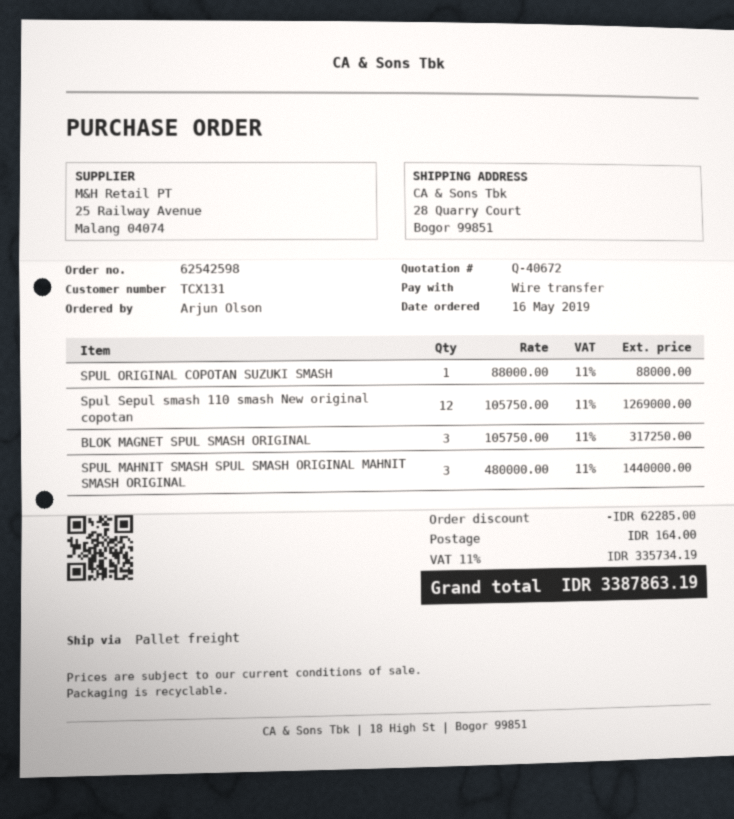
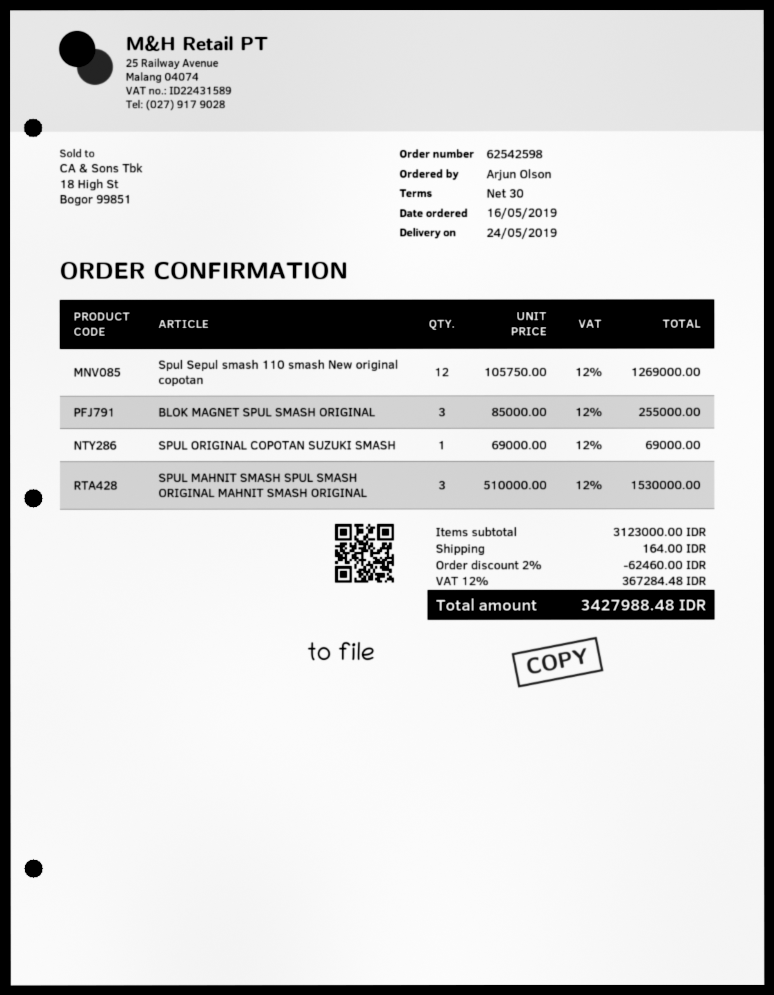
SPUL ORIGINAL COPOTAN SUZUKI SMASH: 1 x 88000.00 = 88000.00 -> 1 x 69000.00 = 69000.00
BLOK MAGNET SPUL SMASH ORIGINAL: 3 x 105750.00 = 317250.00 -> 3 x 85000.00 = 255000.00
SPUL MAHNIT SMASH SPUL SMASH ORIGINAL MAHNIT SMASH ORIGINAL: 3 x 480000.00 = 1440000.00 -> 3 x 510000.00 = 1530000.00
discount: 62285.00 -> 62460.00
tax: 11% = 335734.19 -> 12% = 367284.48
total: 3387863.19 -> 3427988.48

